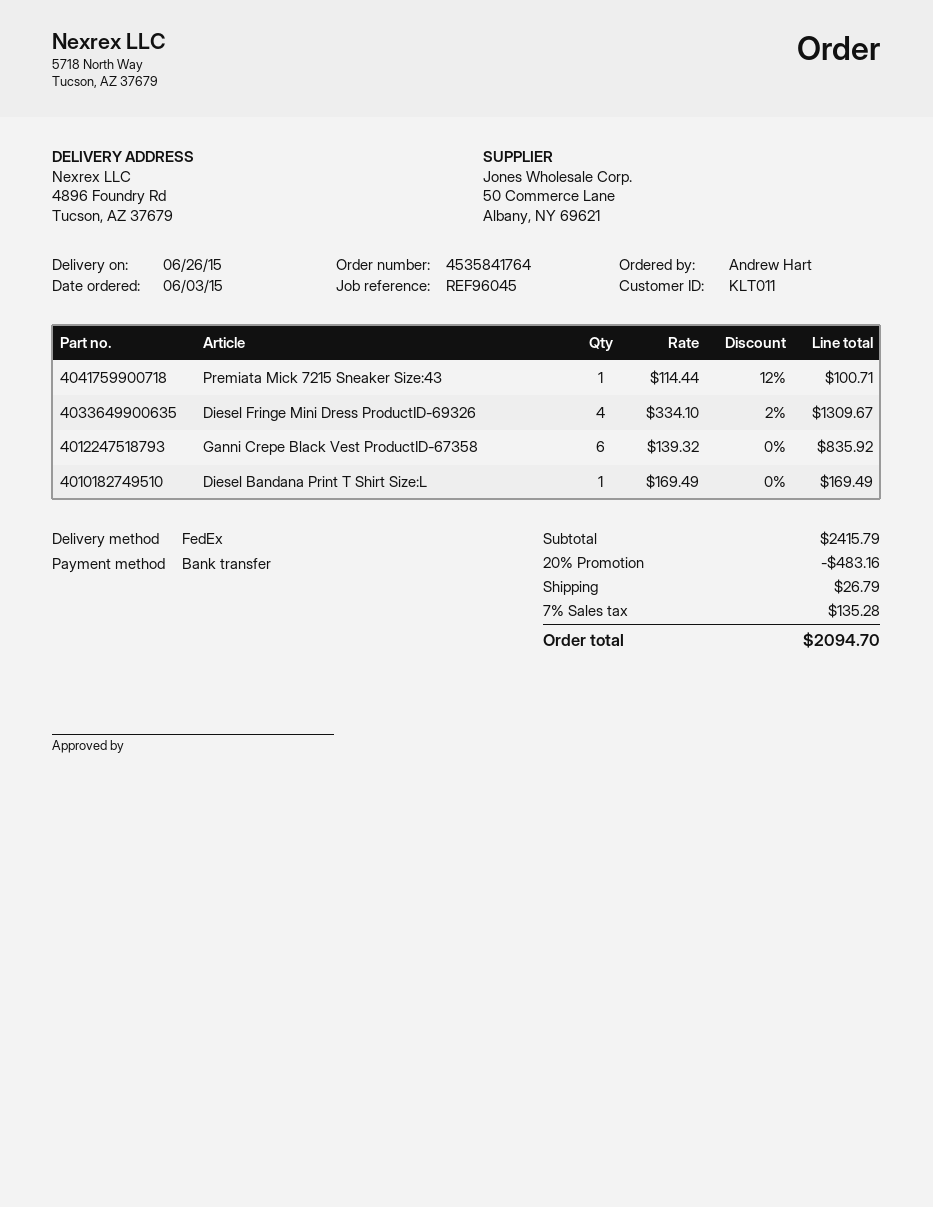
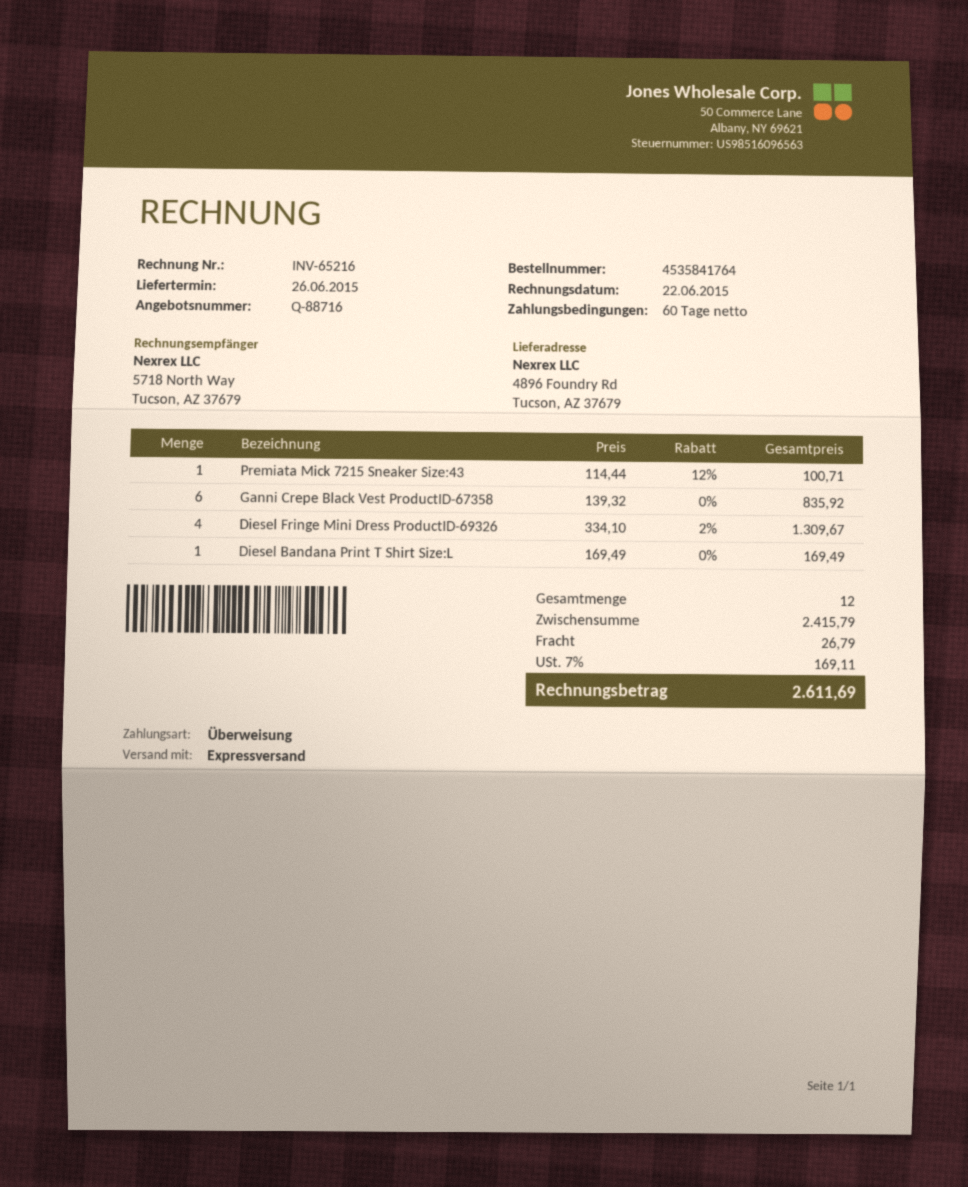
shipping method: FedEx -> express
discount: 20% = 483.16 -> none
tax: 7% = 135.28 -> 7% = 169.11
total: 2094.70 -> 2611.69

